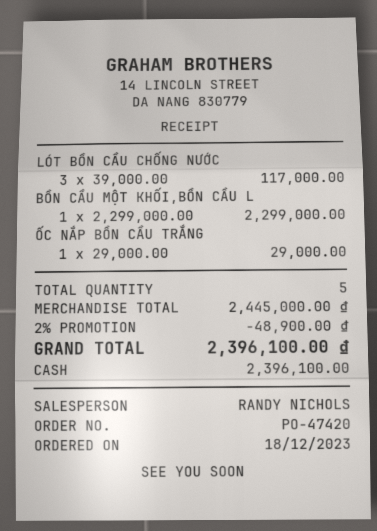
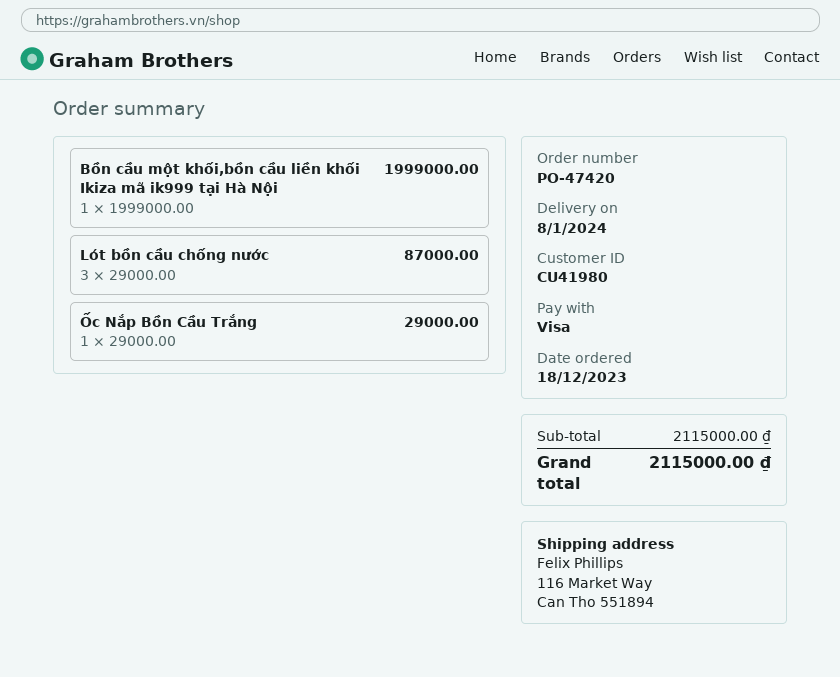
payment method: cash -> Visa
LÓT BỒN CẦU CHỐNG NƯỚC: 3 x 39000.00 = 117000.00 -> 3 x 29000.00 = 87000.00
BỒN CẦU MỘT KHỐI,BỒN CẦU L: 1 x 2299000.00 = 2299000.00 -> 1 x 1999000.00 = 1999000.00
subtotal: 2445000.00 -> 2115000.00
discount: 2% = 48900.00 -> none
total: 2396100.00 -> 2115000.00

